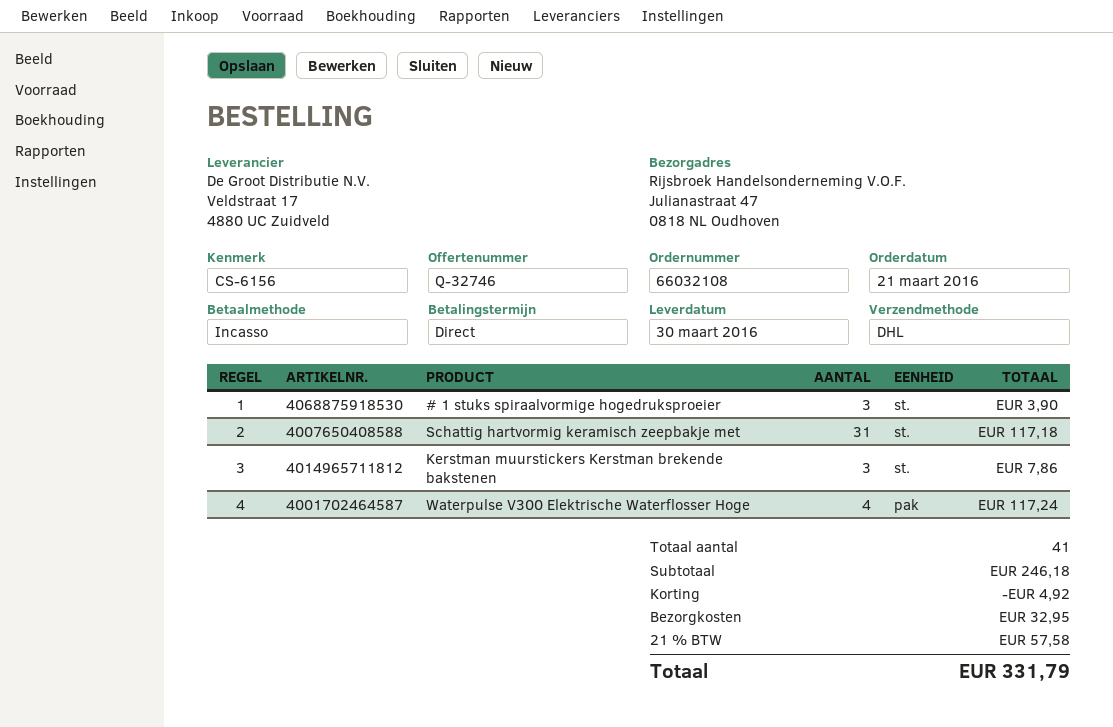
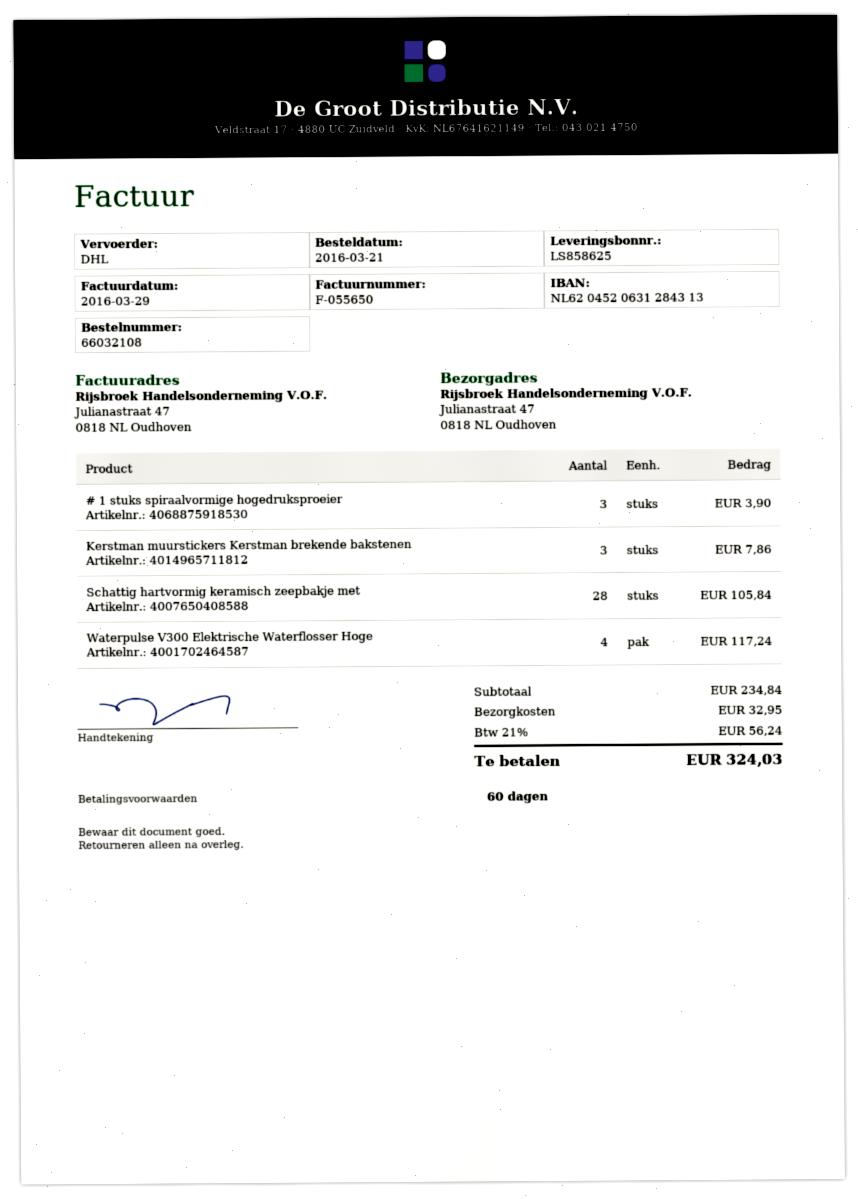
payment terms: on receipt -> 60 days
Schattig hartvormig keramisch zeepbakje met: 31 for 117.18 -> 28 for 105.84
subtotal: 246.18 -> 234.84
discount: 4.92 -> none
tax: 21% = 57.58 -> 21% = 56.24
total: 331.79 -> 324.03

